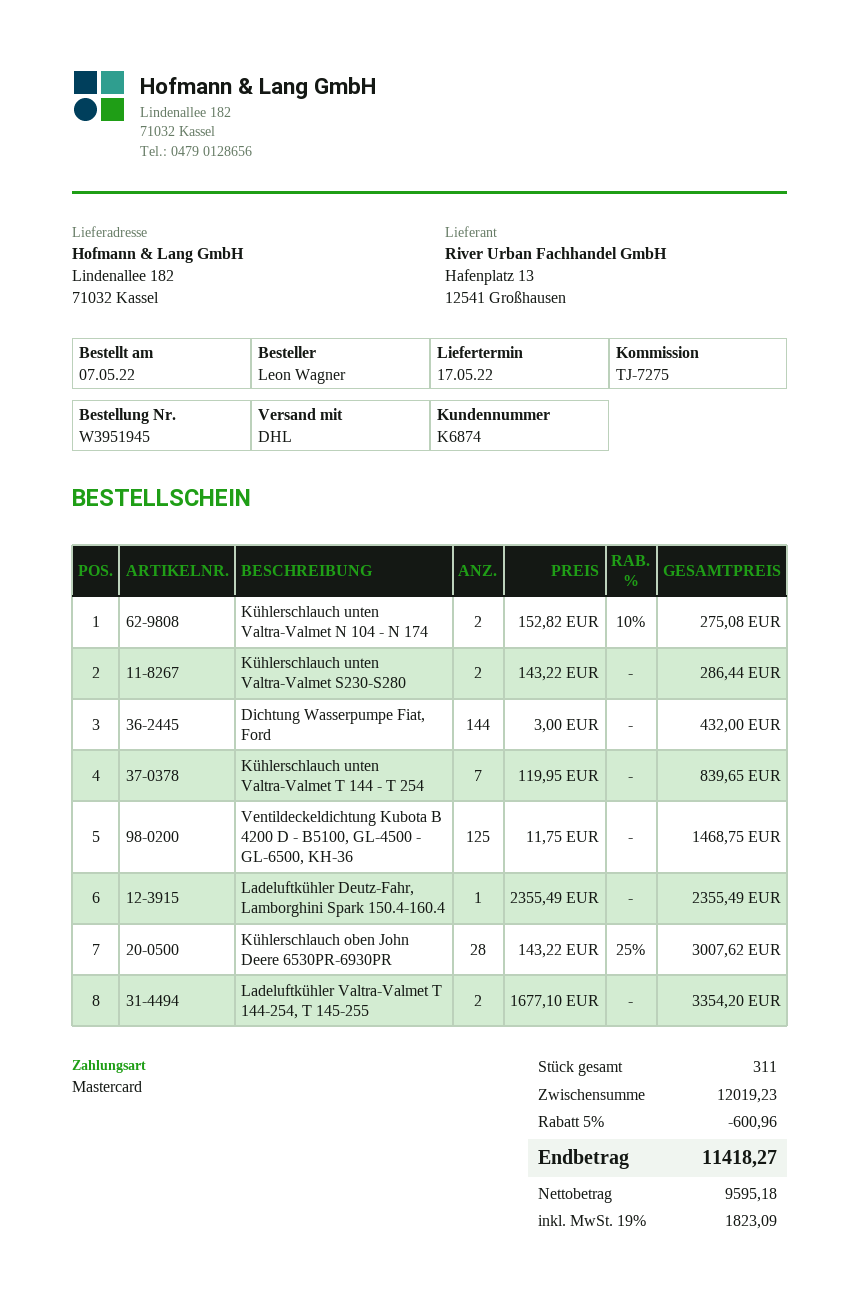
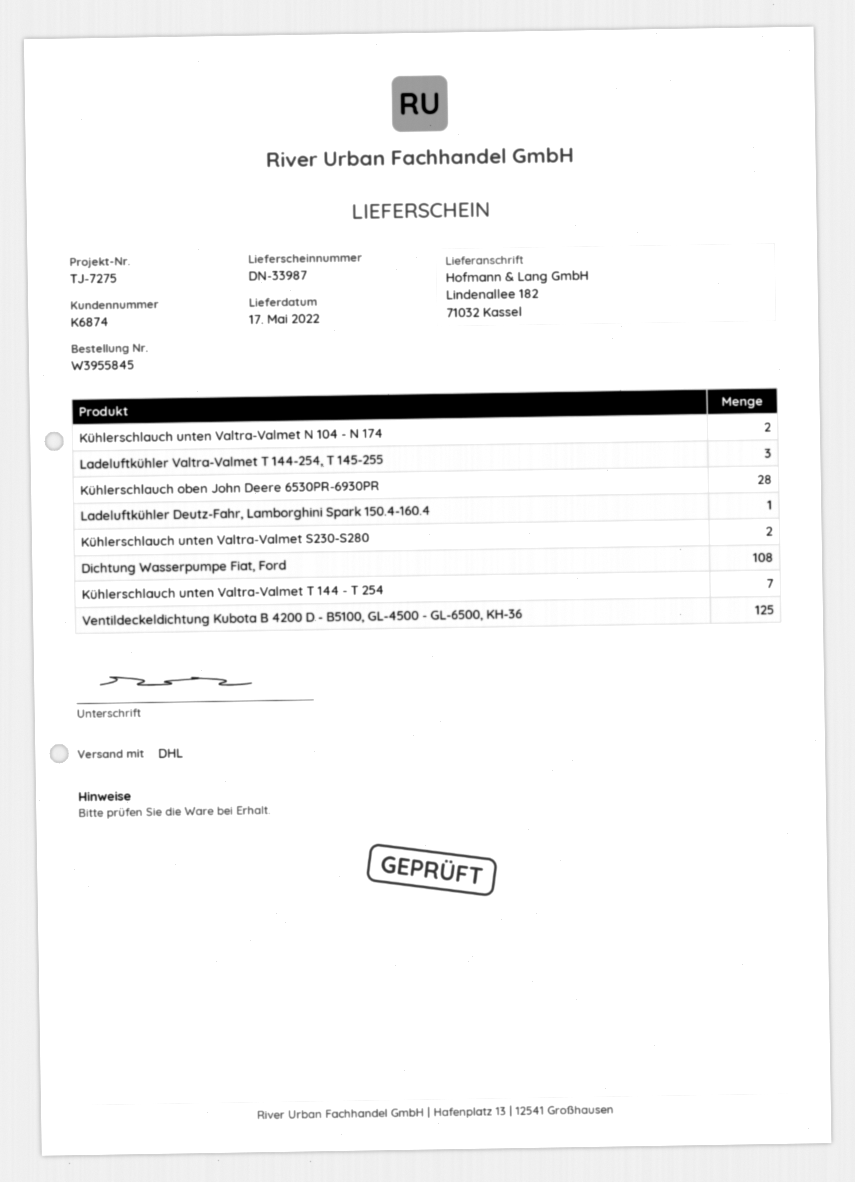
order number: W3951945 -> W3955845
Dichtung Wasserpumpe Fiat, Ford: 144 -> 108
Ladeluftkühler Valtra-Valmet T 144-254, T 145-255: 2 -> 3

